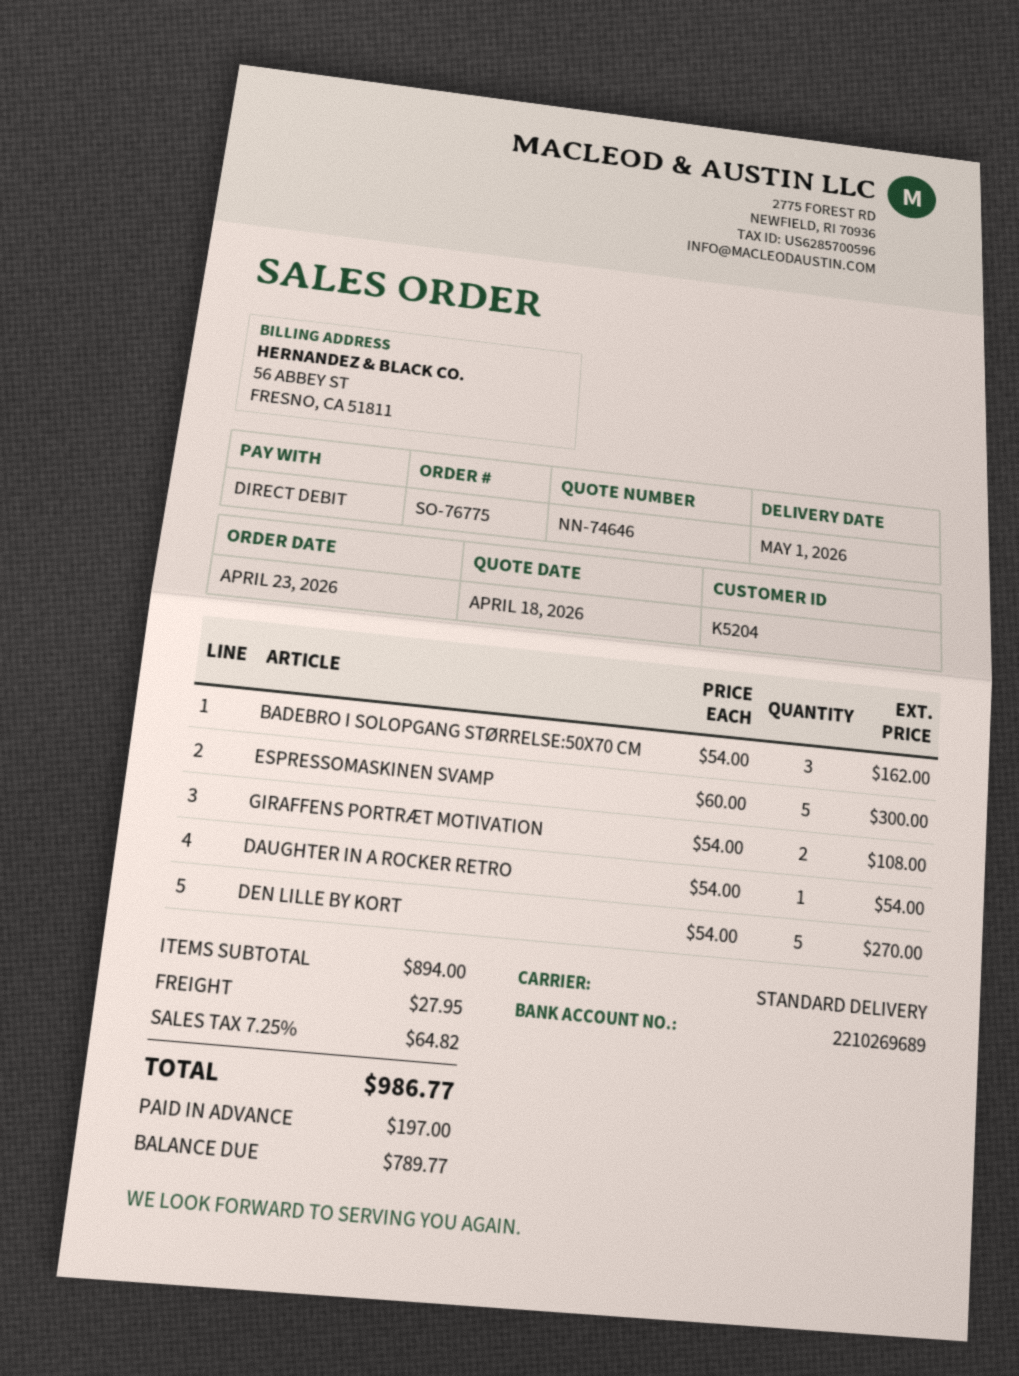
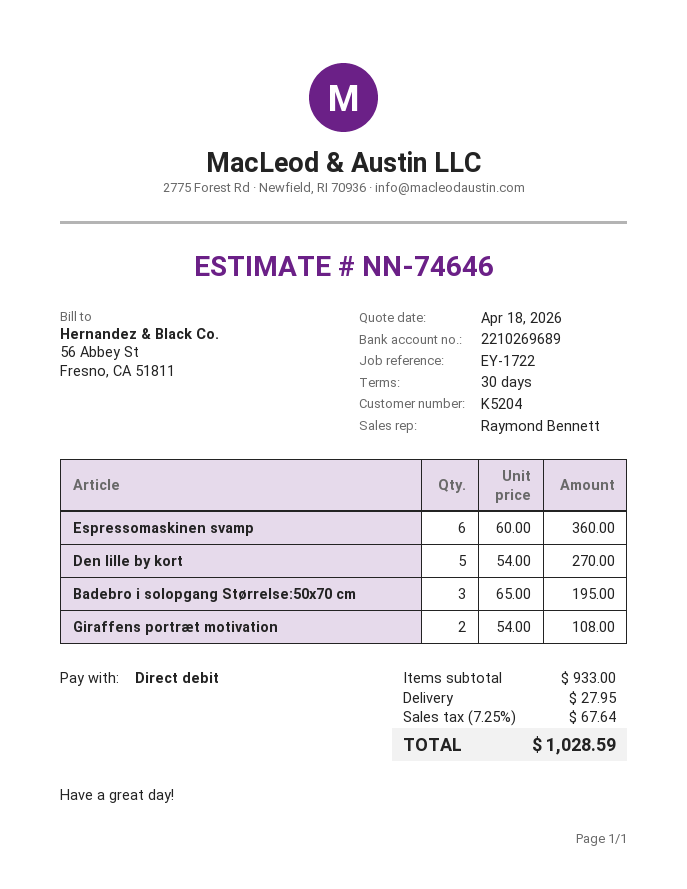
BADEBRO I SOLOPGANG STØRRELSE:50X70 CM: 3 x 54.00 = 162.00 -> 3 x 65.00 = 195.00
ESPRESSOMASKINEN SVAMP: 5 x 60.00 = 300.00 -> 6 x 60.00 = 360.00
DAUGHTER IN A ROCKER RETRO: 1 x 54.00 = 54.00 -> none
subtotal: 894.00 -> 933.00
tax: 7.25% = 64.82 -> 7.25% = 67.64
total: 986.77 -> 1028.59

